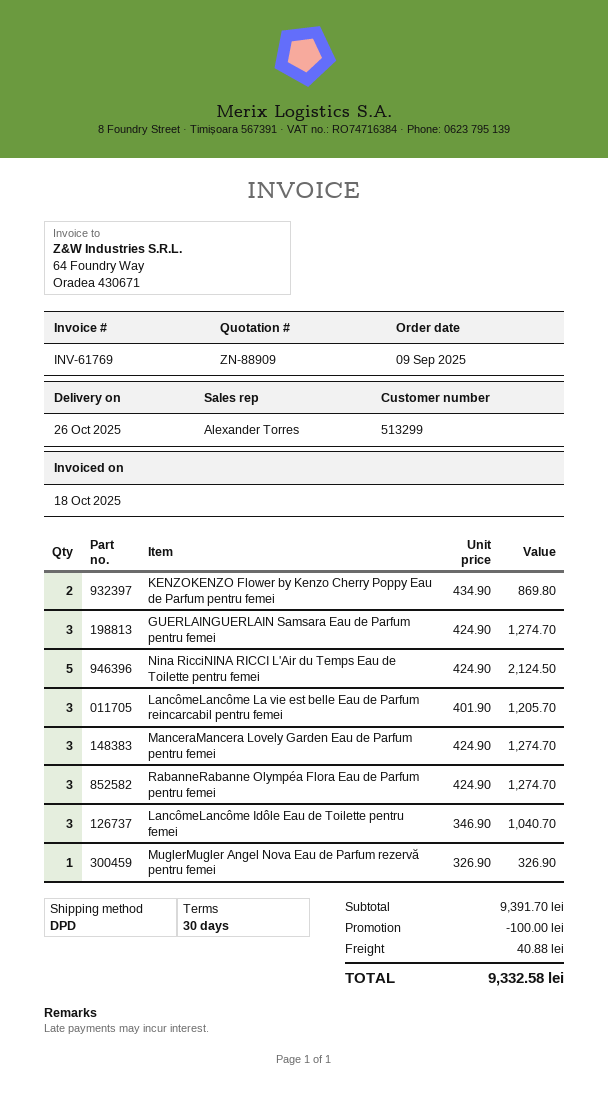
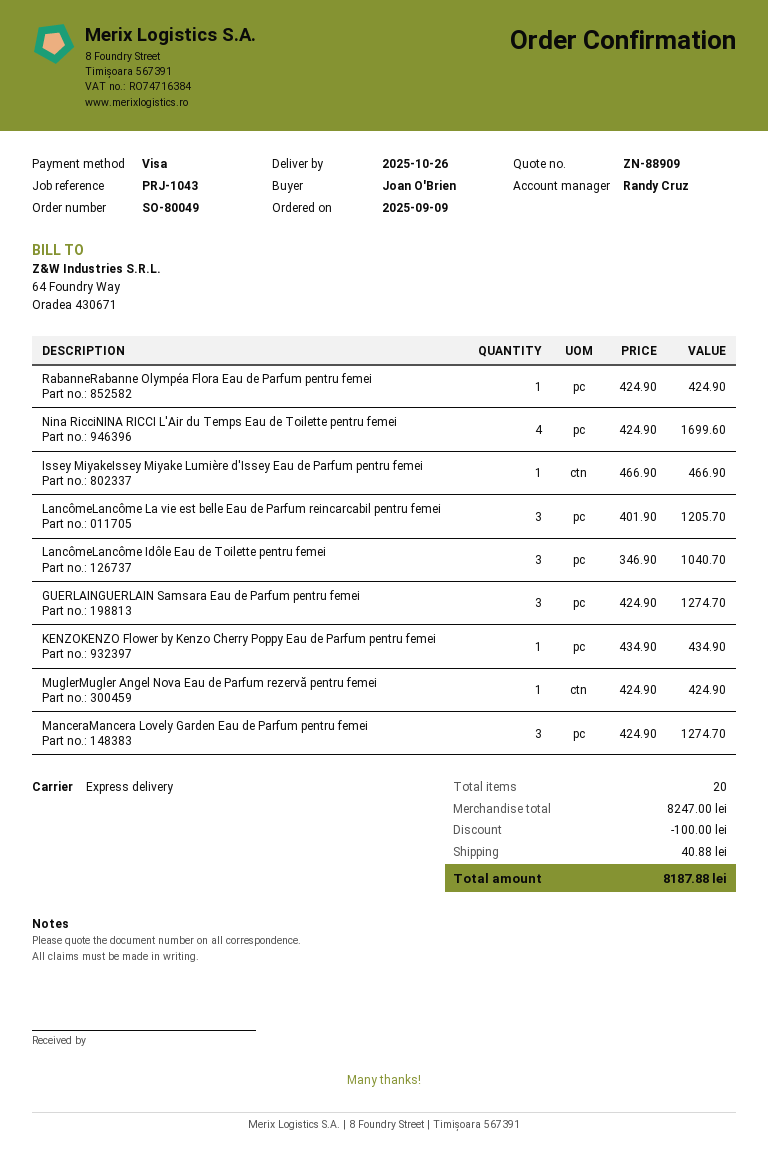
sales rep: Alexander Torres -> Randy Cruz
shipping method: DPD -> express
KENZOKENZO Flower by Kenzo Cherry Poppy Eau de Parfum pentru femei: 2 x 434.90 = 869.80 -> 1 x 434.90 = 434.90
Nina RicciNINA RICCI L'Air du Temps Eau de Toilette pentru femei: 5 x 424.90 = 2124.50 -> 4 x 424.90 = 1699.60
RabanneRabanne Olympéa Flora Eau de Parfum pentru femei: 3 x 424.90 = 1274.70 -> 1 x 424.90 = 424.90
MuglerMugler Angel Nova Eau de Parfum rezervă pentru femei: 1 x 326.90 = 326.90 -> 1 x 424.90 = 424.90
Issey MiyakeIssey Miyake Lumière d'Issey Eau de Parfum pentru femei: none -> 1 x 466.90 = 466.90
subtotal: 9391.70 -> 8247.00
total: 9332.58 -> 8187.88

